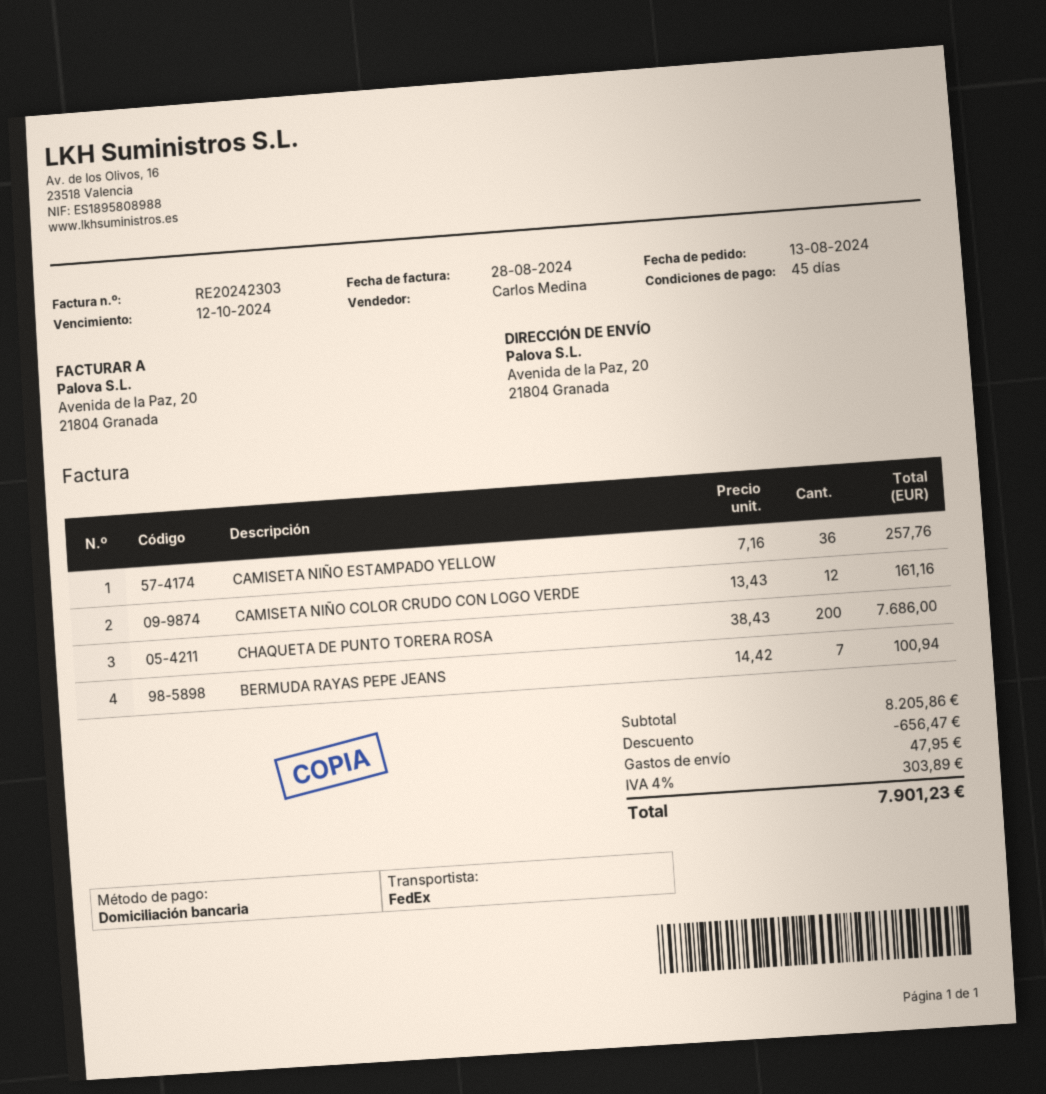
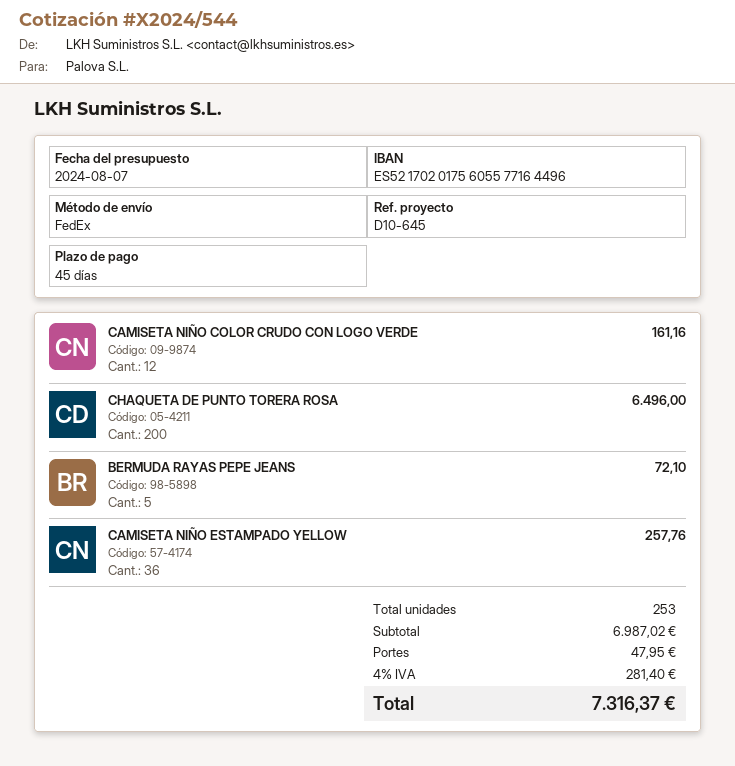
CHAQUETA DE PUNTO TORERA ROSA: 200 for 7686.00 -> 200 for 6496.00
BERMUDA RAYAS PEPE JEANS: 7 for 100.94 -> 5 for 72.10
subtotal: 8205.86 -> 6987.02
discount: 656.47 -> none
tax: 4% = 303.89 -> 4% = 281.40
total: 7901.23 -> 7316.37

